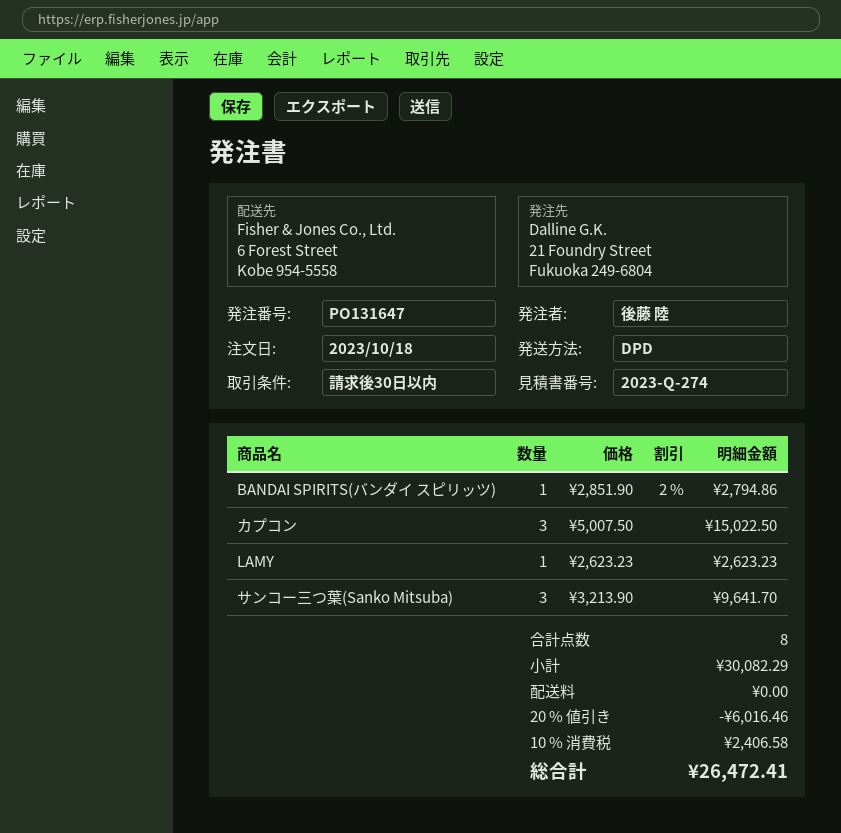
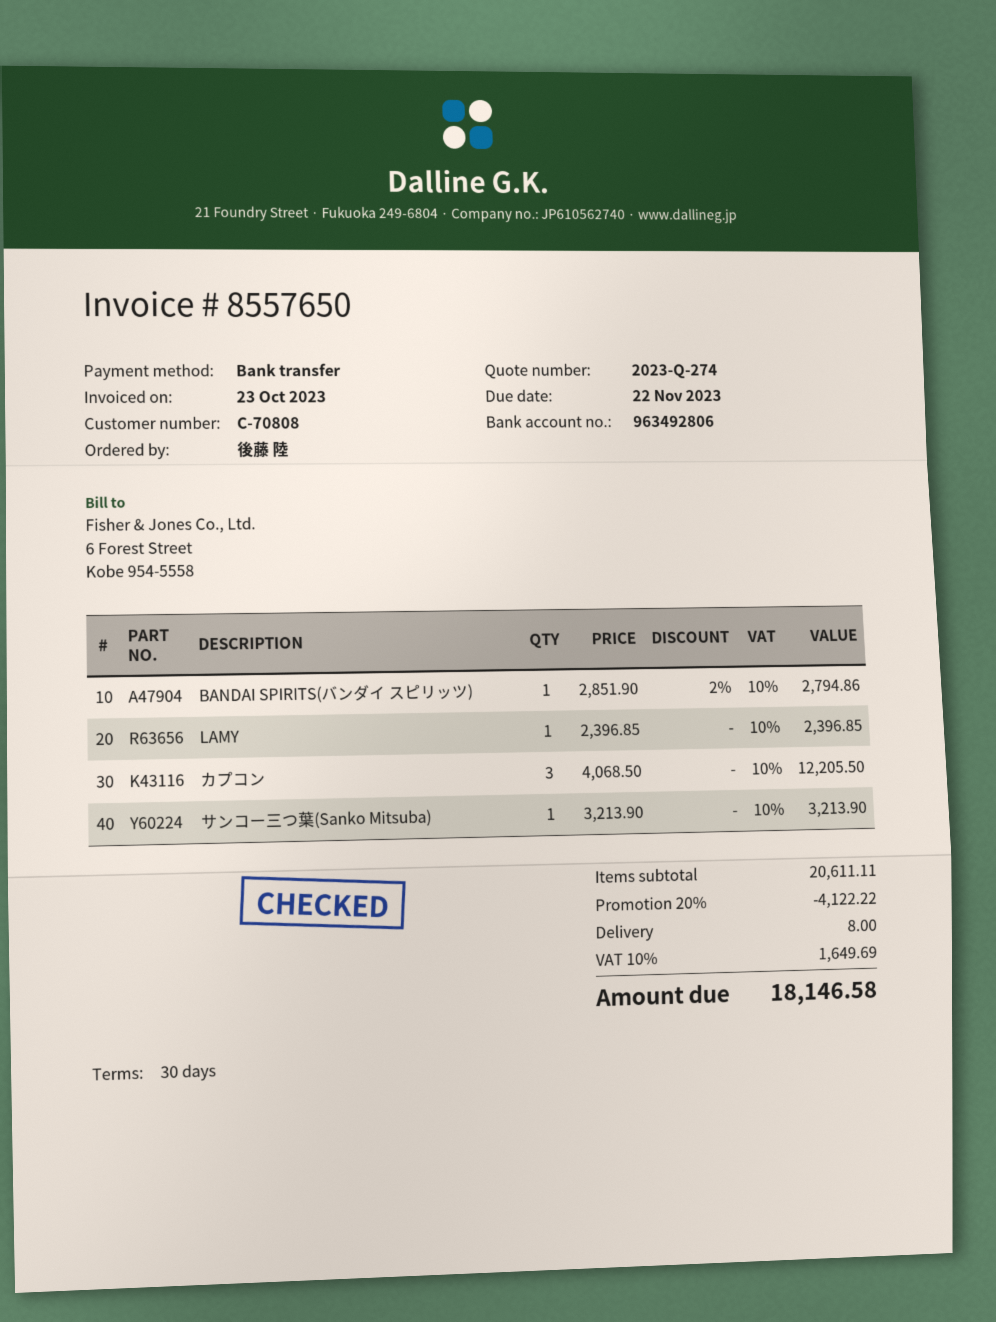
カプコン: 3 x 5007.50 = 15022.50 -> 3 x 4068.50 = 12205.50
LAMY: 1 x 2623.23 = 2623.23 -> 1 x 2396.85 = 2396.85
サンコー三つ葉(Sanko Mitsuba): 3 x 3213.90 = 9641.70 -> 1 x 3213.90 = 3213.90
subtotal: 30082.29 -> 20611.11
discount: 20% = 6016.46 -> 20% = 4122.22
shipping: 0.00 -> 8.00
tax: 10% = 2406.58 -> 10% = 1649.69
total: 26472.41 -> 18146.58

